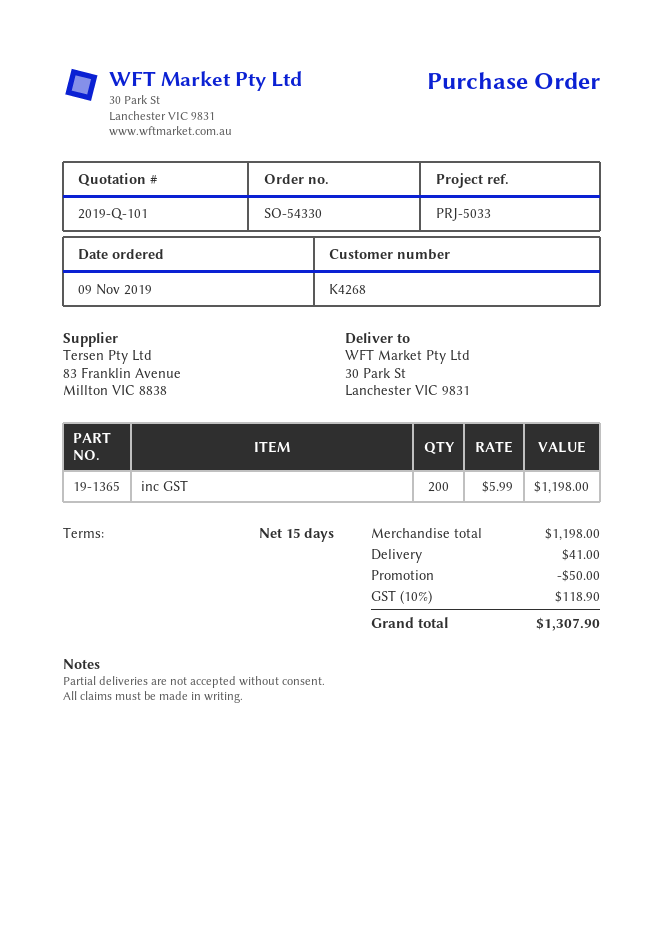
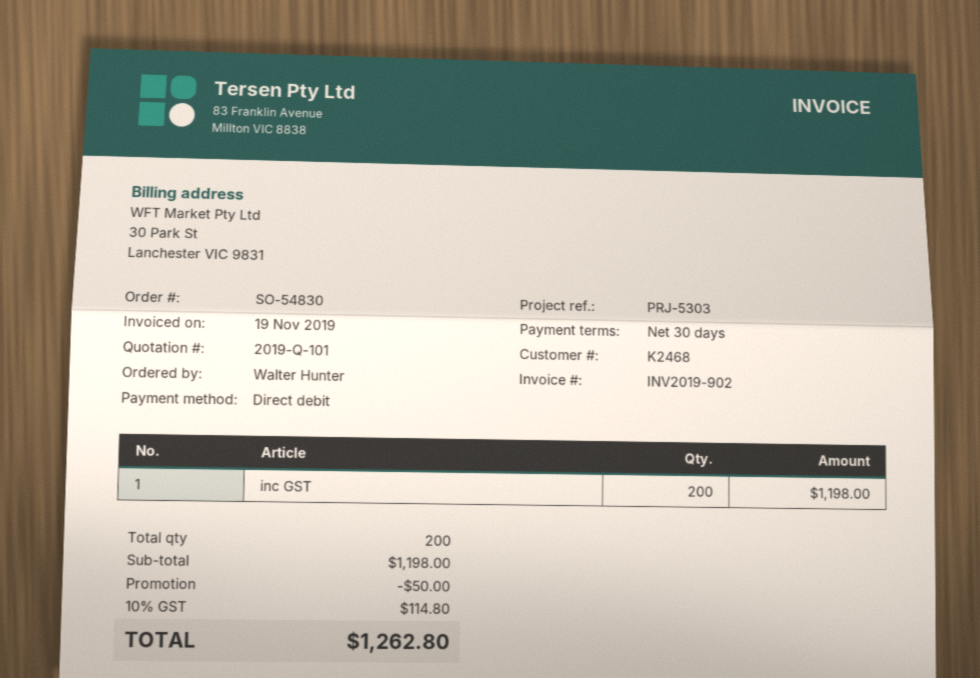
order number: SO-54330 -> SO-54830
payment terms: 15 days -> 30 days
customer number: K4268 -> K2468
reference: PRJ-5033 -> PRJ-5303
shipping: 41.00 -> none
tax: 10% = 118.90 -> 10% = 114.80
total: 1307.90 -> 1262.80

